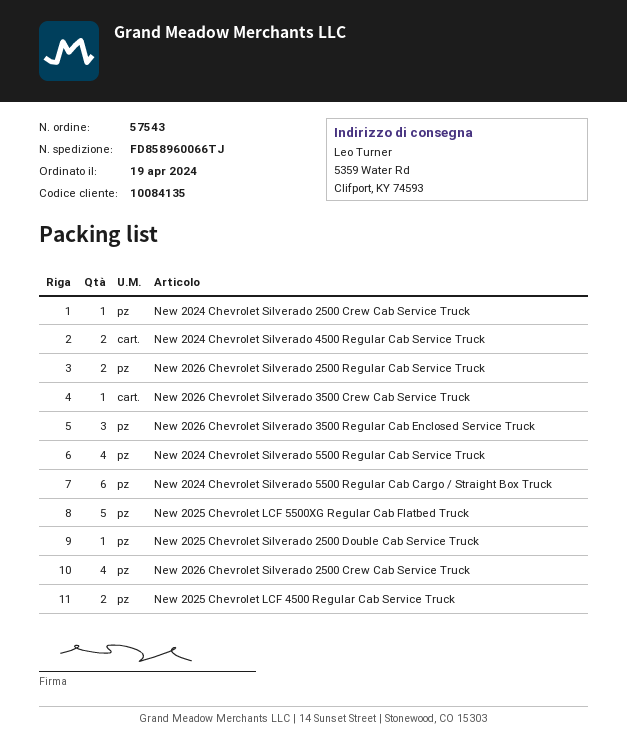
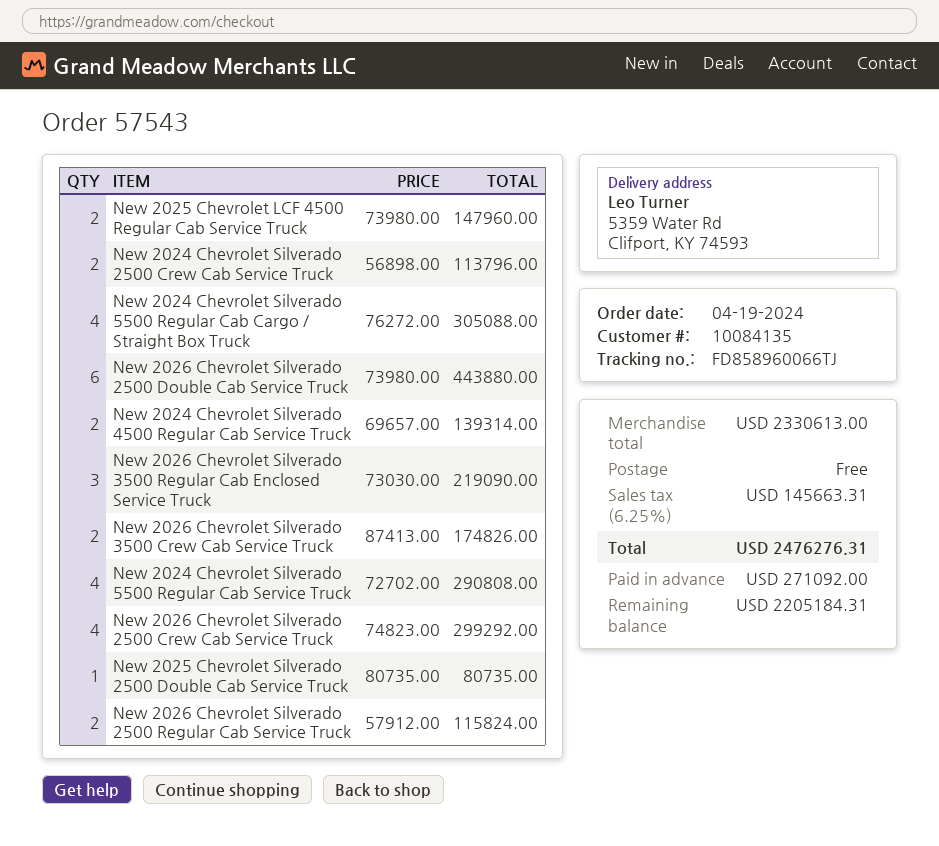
New 2024 Chevrolet Silverado 2500 Crew Cab Service Truck: 1 -> 2
New 2026 Chevrolet Silverado 3500 Crew Cab Service Truck: 1 -> 2
New 2024 Chevrolet Silverado 5500 Regular Cab Cargo / Straight Box Truck: 6 -> 4
New 2025 Chevrolet LCF 5500XG Regular Cab Flatbed Truck: 5 -> none
New 2026 Chevrolet Silverado 2500 Double Cab Service Truck: none -> 6

